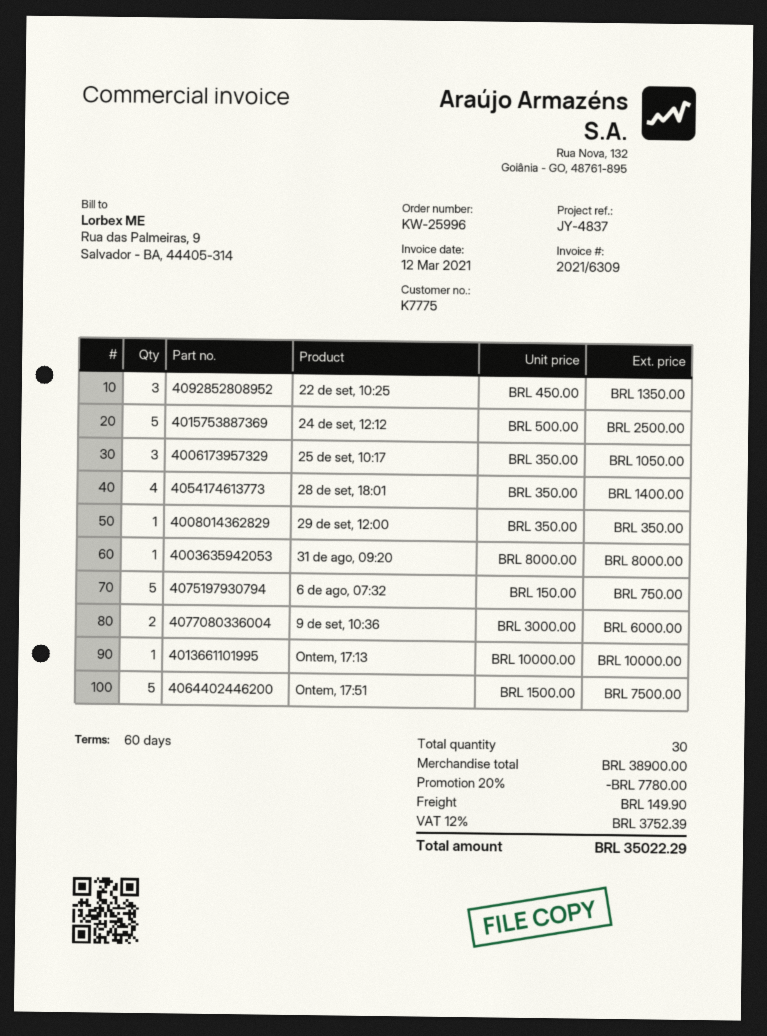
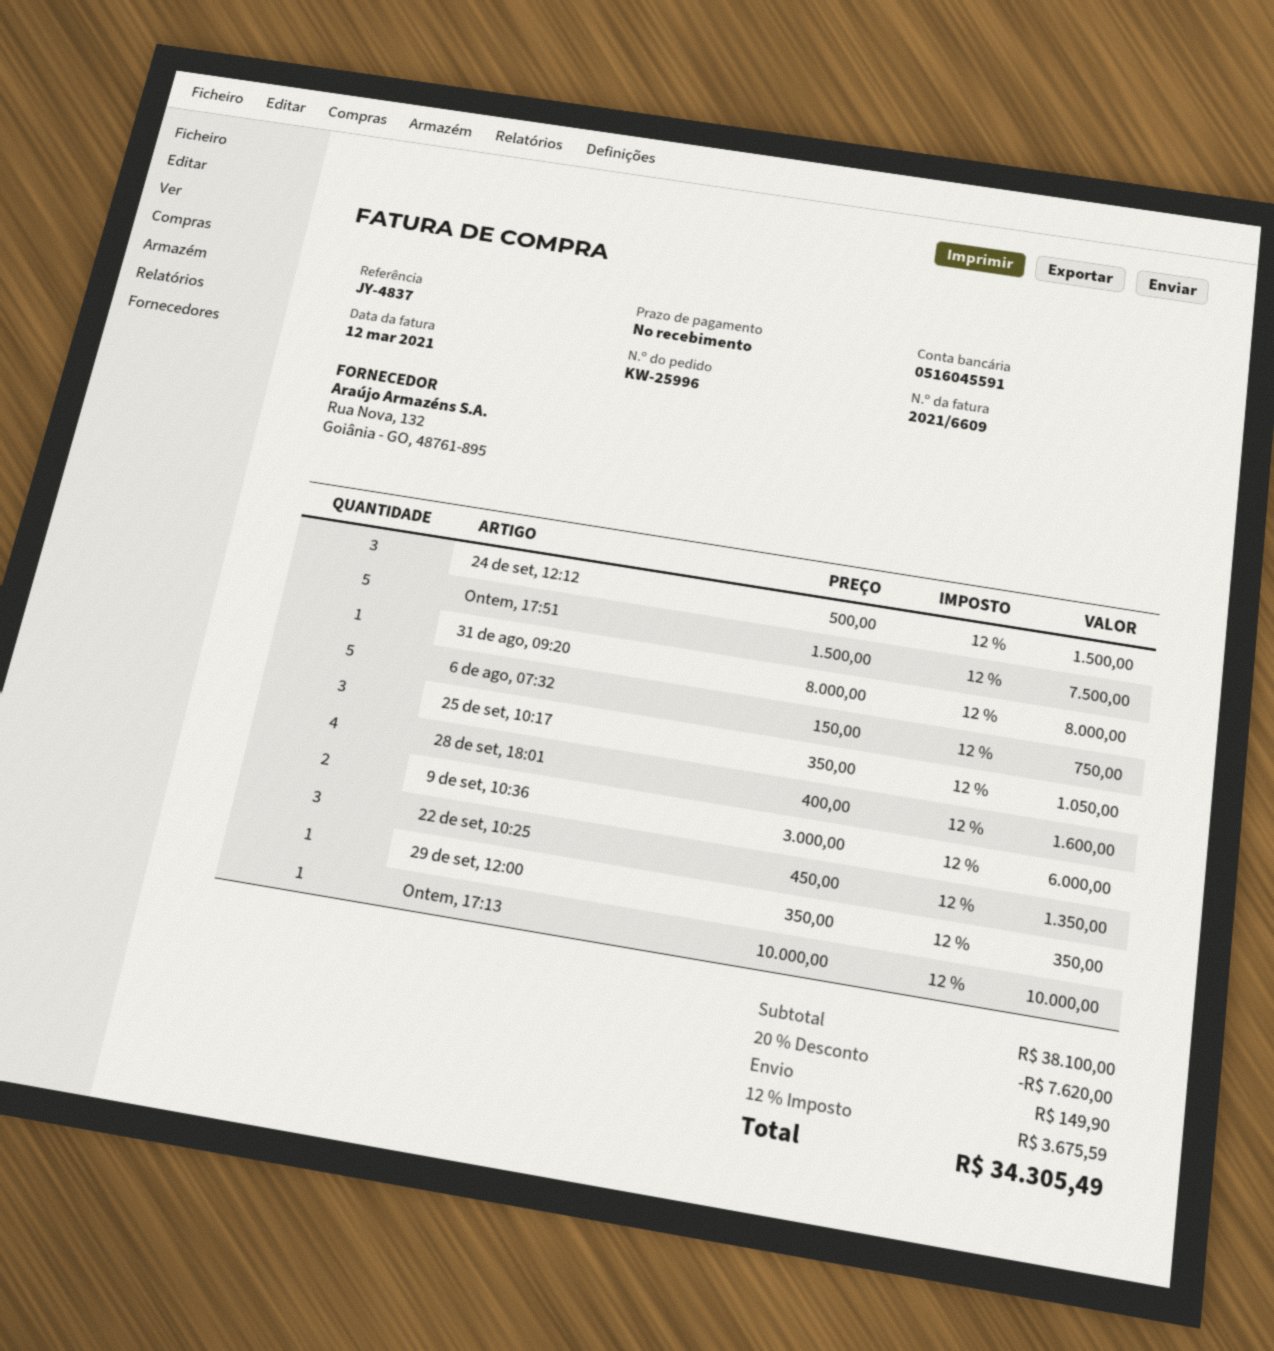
invoice number: 2021/6309 -> 2021/6609
payment terms: 60 days -> on receipt
24 de set, 12:12: 5 x 500.00 = 2500.00 -> 3 x 500.00 = 1500.00
28 de set, 18:01: 4 x 350.00 = 1400.00 -> 4 x 400.00 = 1600.00
subtotal: 38900.00 -> 38100.00
discount: 20% = 7780.00 -> 20% = 7620.00
tax: 12% = 3752.39 -> 12% = 3675.59
total: 35022.29 -> 34305.49

